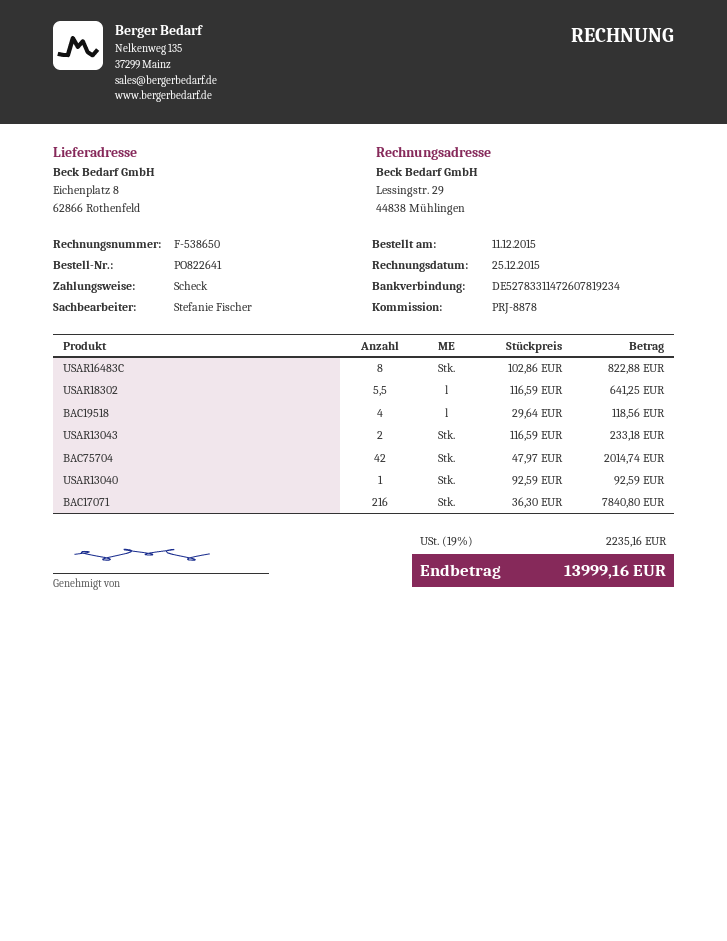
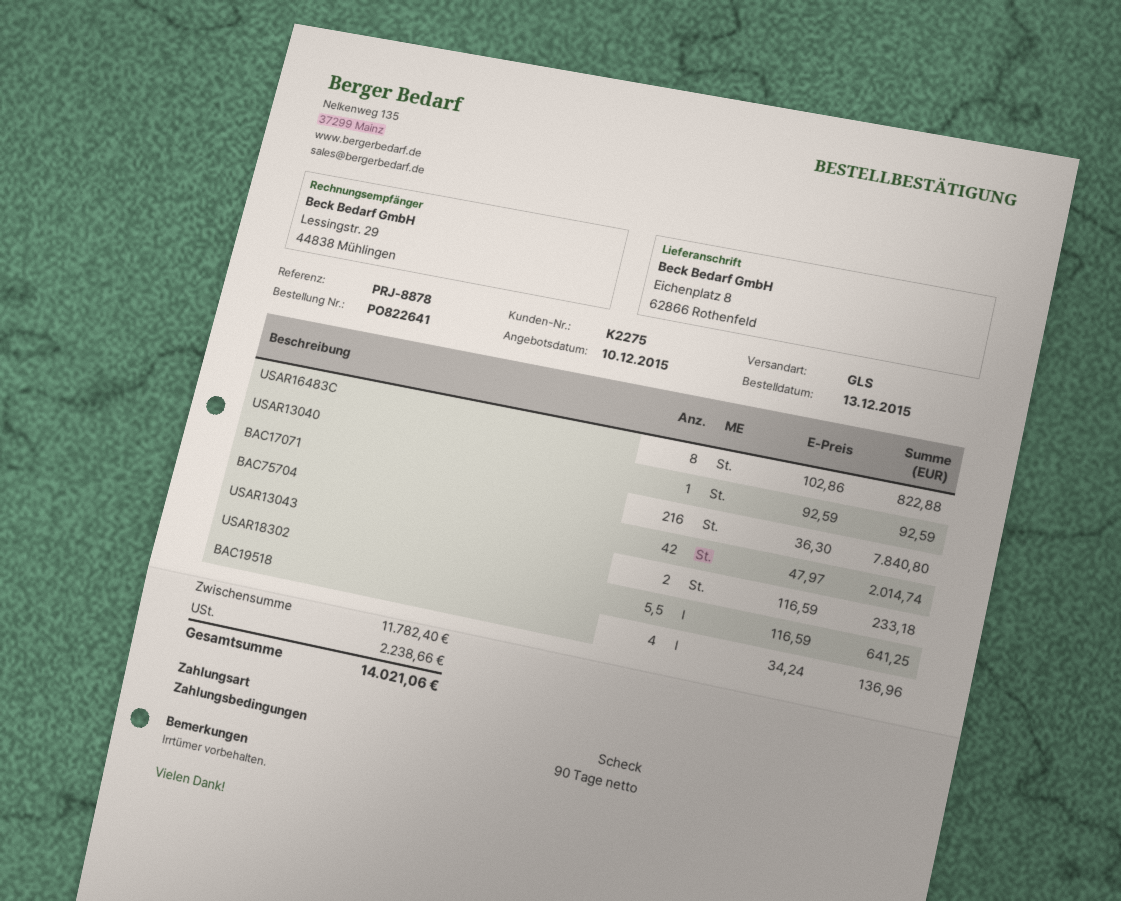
order date: 2015-12-11 -> 2015-12-13
BAC19518: 4 x 29.64 = 118.56 -> 4 x 34.24 = 136.96
tax: 2235.16 -> 2238.66
total: 13999.16 -> 14021.06

